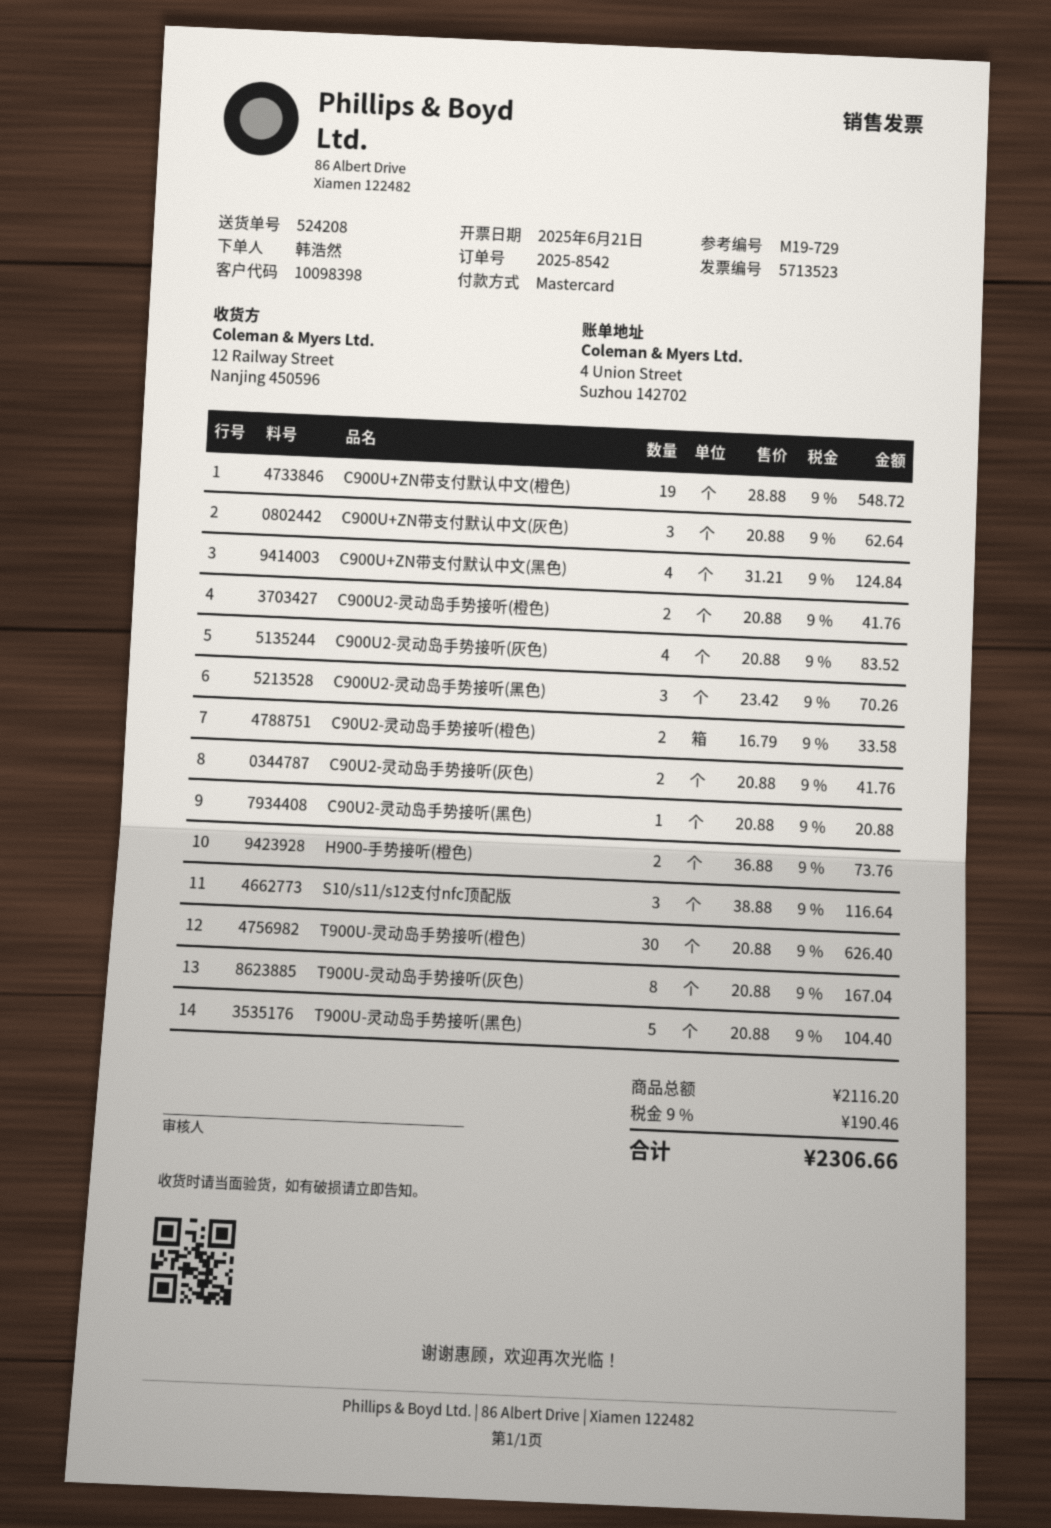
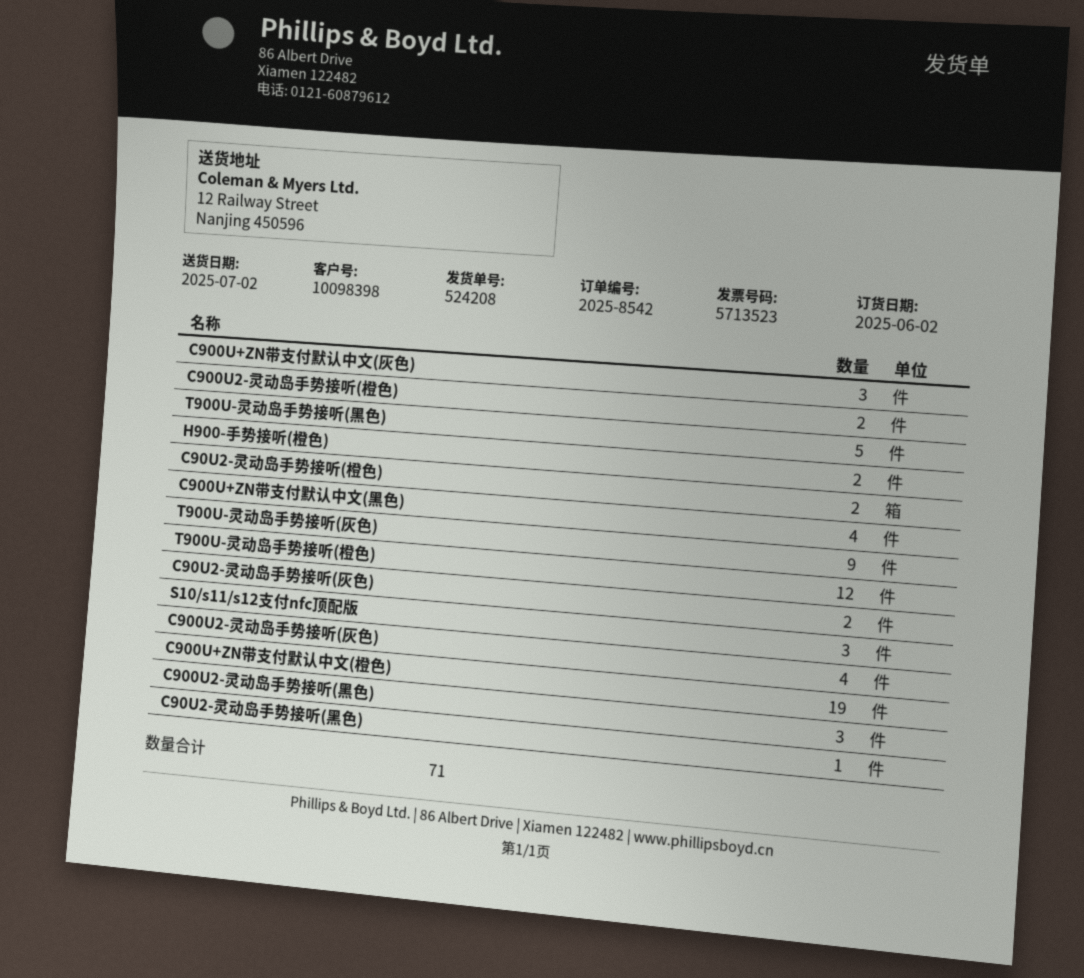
T900U-灵动岛手势接听(橙色): 30 -> 12
T900U-灵动岛手势接听(灰色): 8 -> 9

